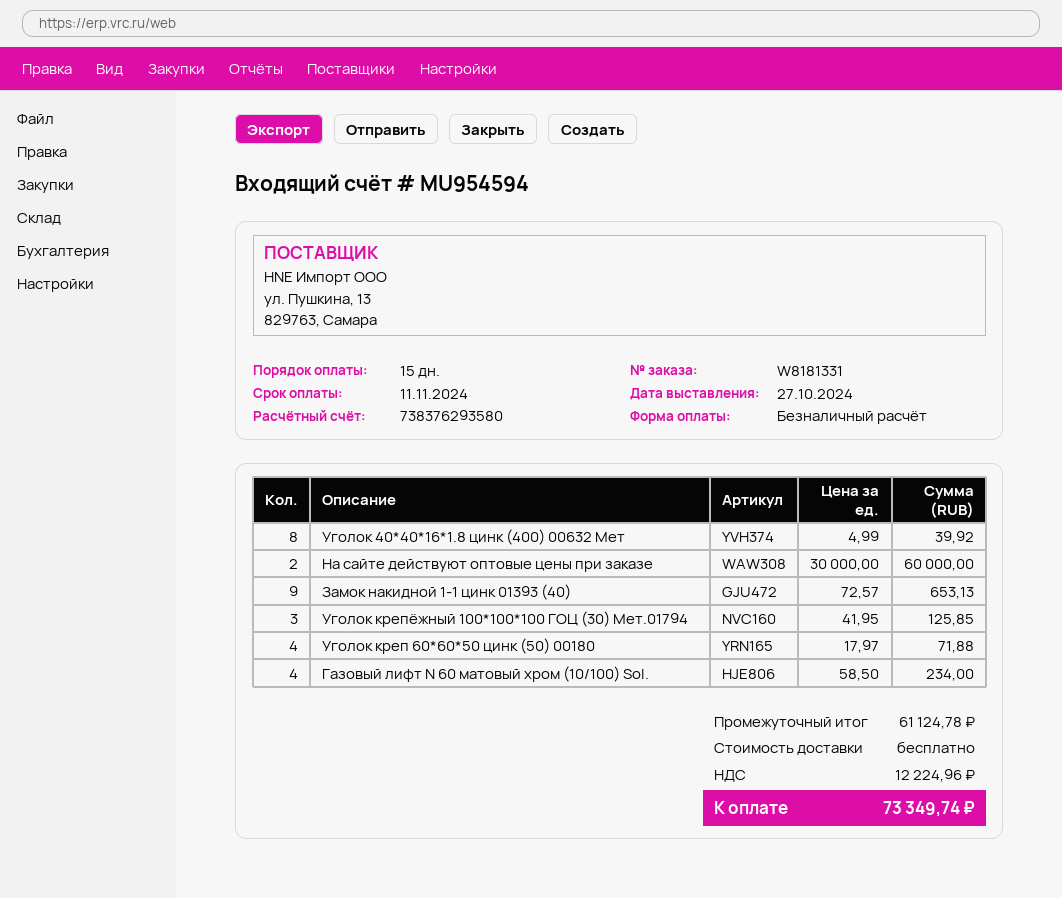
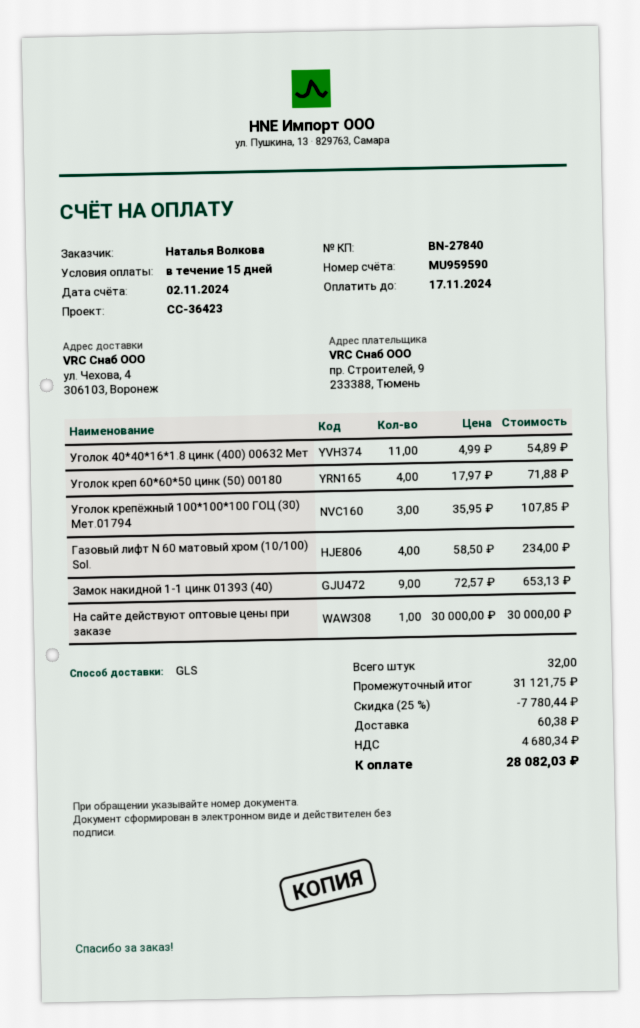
invoice number: MU954594 -> MU959590
invoice date: 2024-10-27 -> 2024-11-02
due date: 2024-11-11 -> 2024-11-17
Уголок 40*40*16*1.8 цинк (400) 00632 Мет: 8 x 4.99 = 39.92 -> 11 x 4.99 = 54.89
На сайте действуют оптовые цены при заказе: 2 x 30000.00 = 60000.00 -> 1 x 30000.00 = 30000.00
Уголок крепёжный 100*100*100 ГОЦ (30) Мет.01794: 3 x 41.95 = 125.85 -> 3 x 35.95 = 107.85
subtotal: 61124.78 -> 31121.75
discount: none -> 25% = 7780.44
shipping: 0.00 -> 60.38
tax: 12224.96 -> 4680.34
total: 73349.74 -> 28082.03

